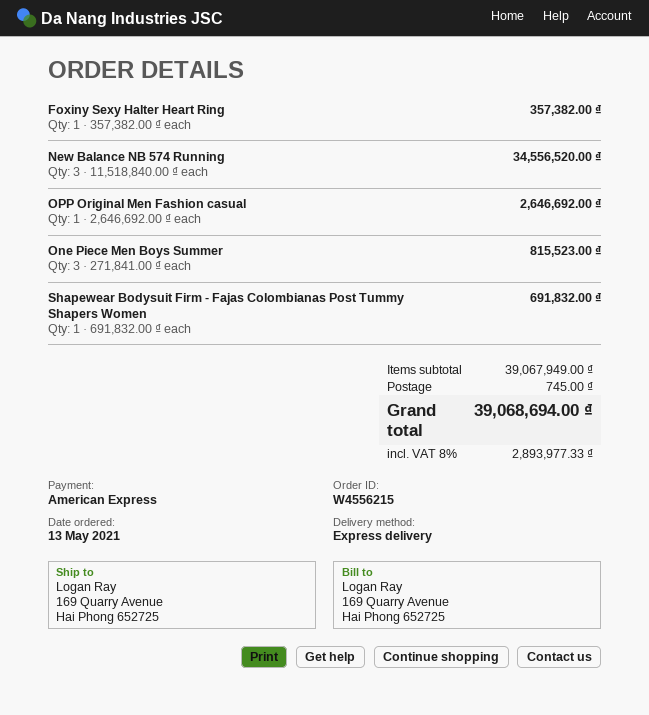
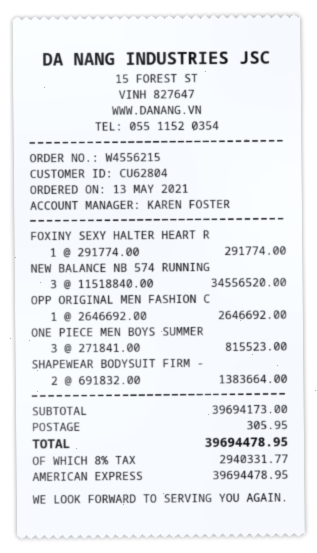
Foxiny Sexy Halter Heart Ring: 1 x 357382.00 = 357382.00 -> 1 x 291774.00 = 291774.00
Shapewear Bodysuit Firm - Fajas Colombianas Post Tummy Shapers Women: 1 x 691832.00 = 691832.00 -> 2 x 691832.00 = 1383664.00
subtotal: 39067949.00 -> 39694173.00
shipping: 745.00 -> 305.95
tax: 8% = 2893977.33 -> 8% = 2940331.77
total: 39068694.00 -> 39694478.95

